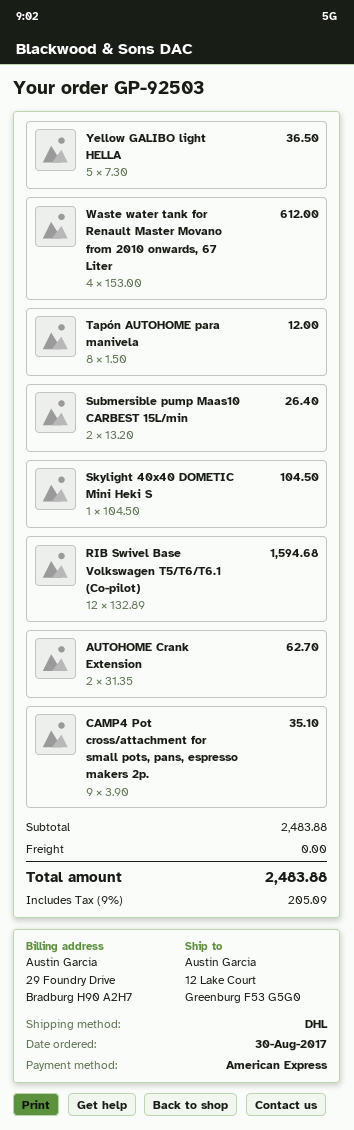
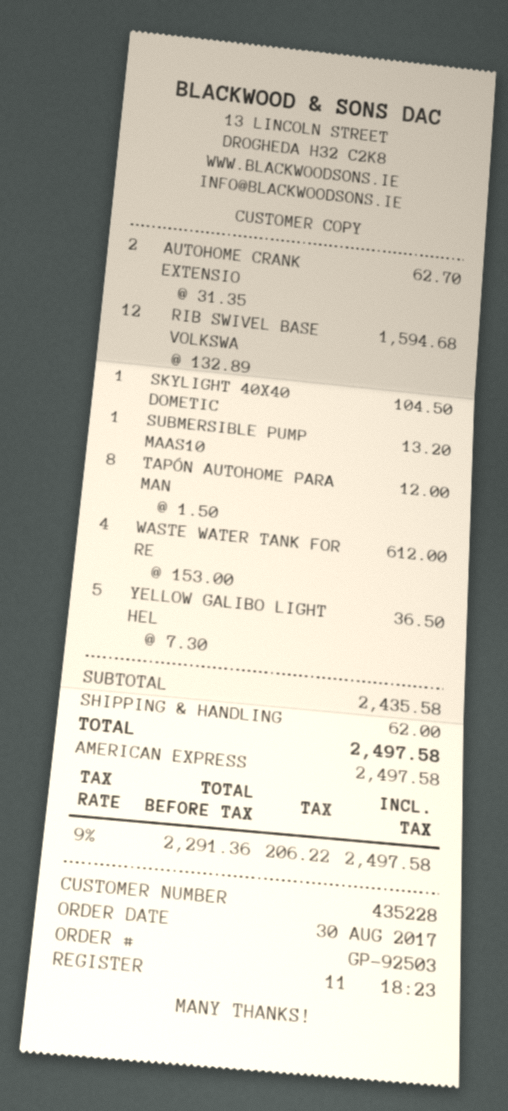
Submersible pump Maas10 CARBEST 15L/min: 2 x 13.20 = 26.40 -> 1 x 13.20 = 13.20
CAMP4 Pot cross/attachment for small pots, pans, espresso makers 2p.: 9 x 3.90 = 35.10 -> none
subtotal: 2483.88 -> 2435.58
shipping: 0.00 -> 62.00
tax: 9% = 205.09 -> 9% = 206.22
total: 2483.88 -> 2497.58

